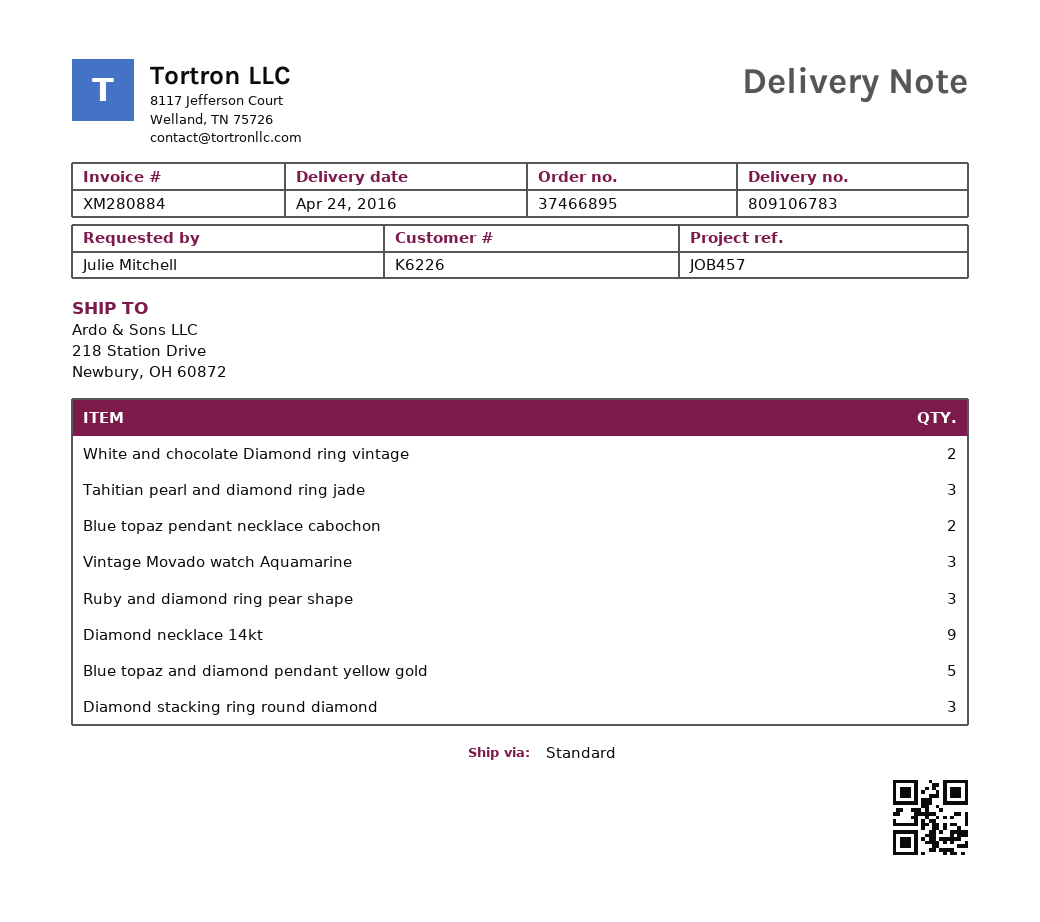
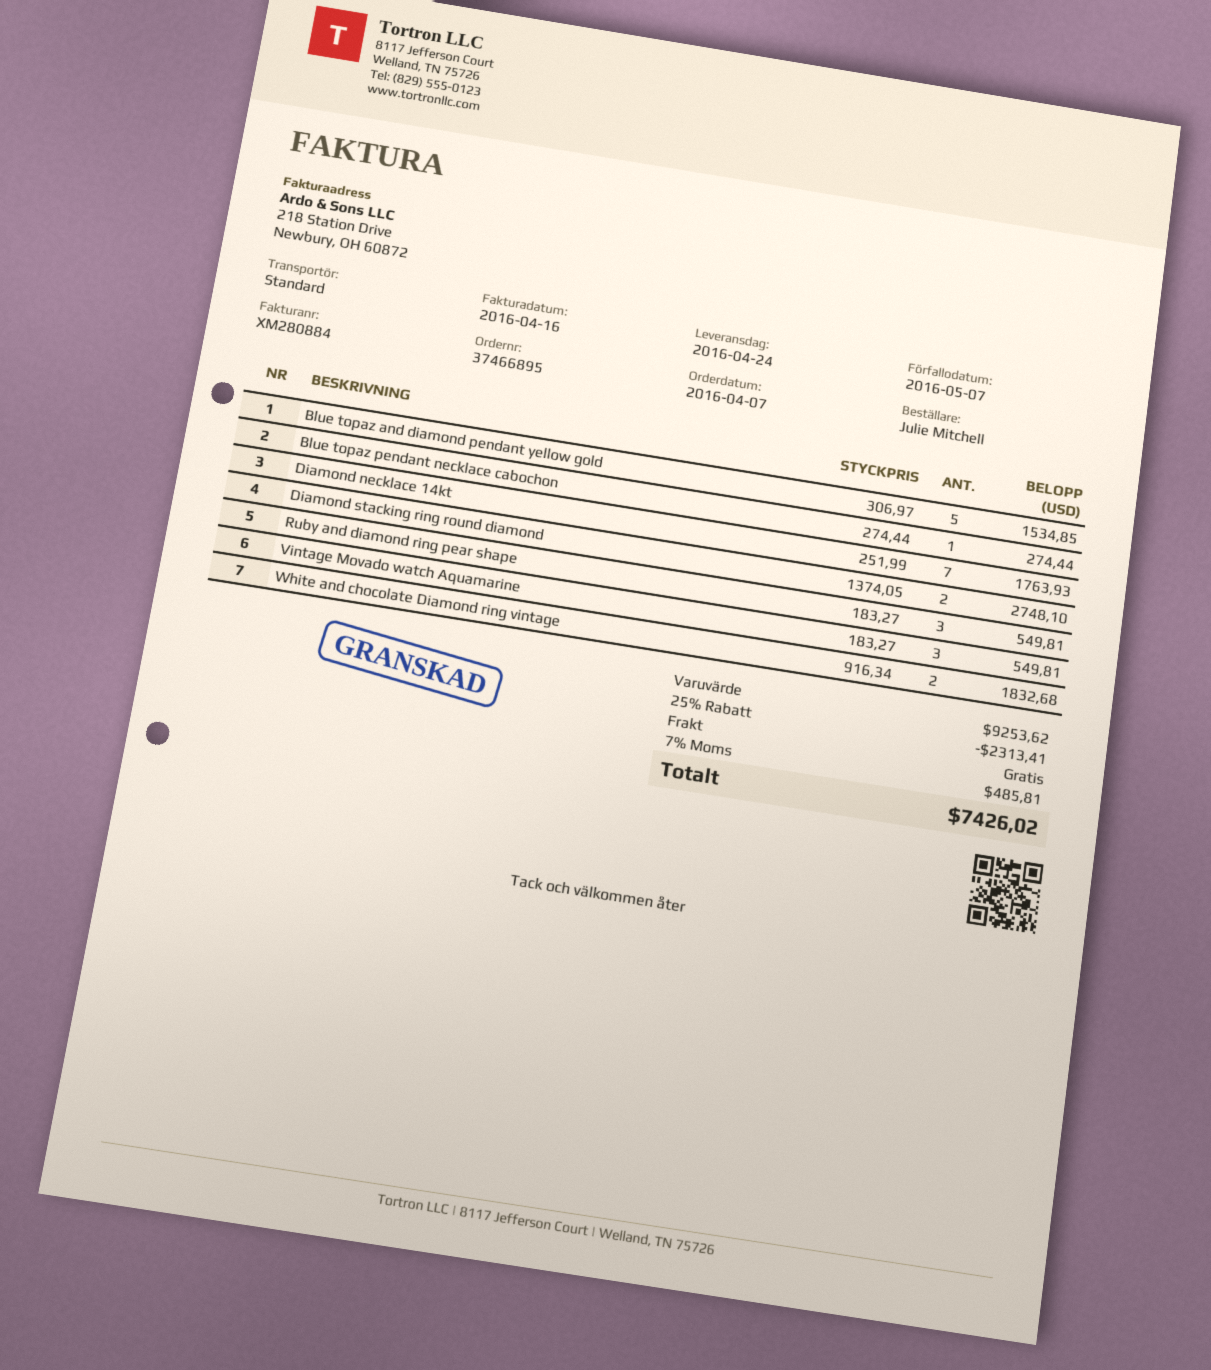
Tahitian pearl and diamond ring jade: 3 -> none
Blue topaz pendant necklace cabochon: 2 -> 1
Diamond necklace 14kt: 9 -> 7
Diamond stacking ring round diamond: 3 -> 2

